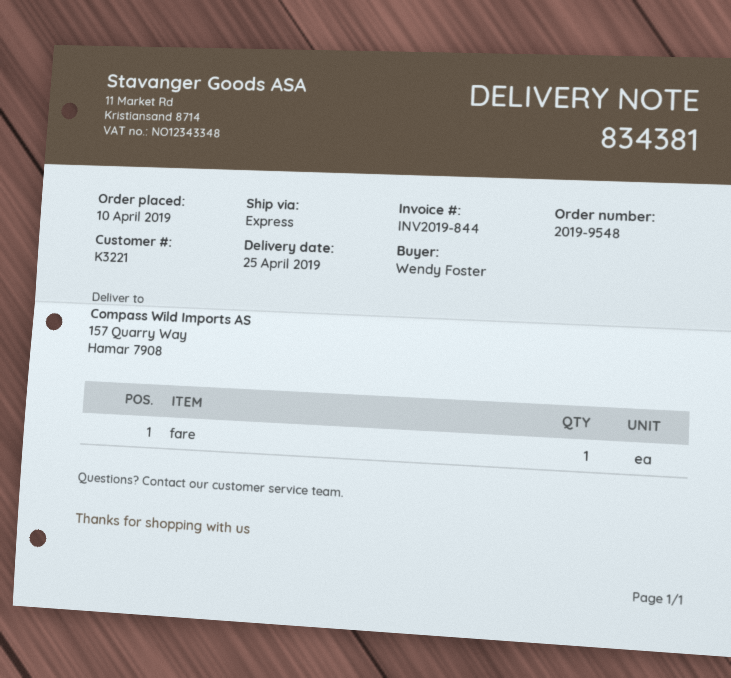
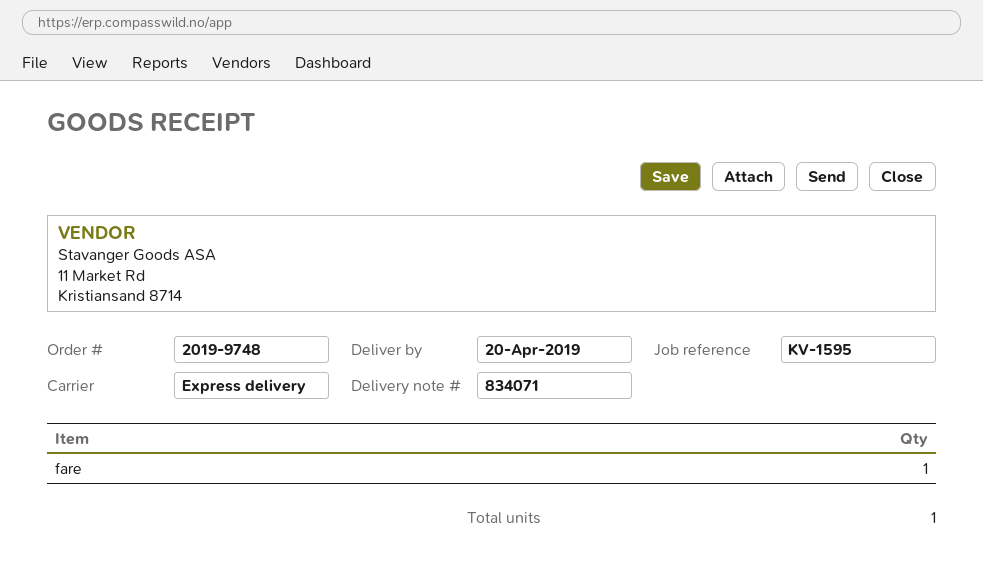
order number: 2019-9548 -> 2019-9748
delivery note number: 834381 -> 834071
delivery date: 2019-04-25 -> 2019-04-20

